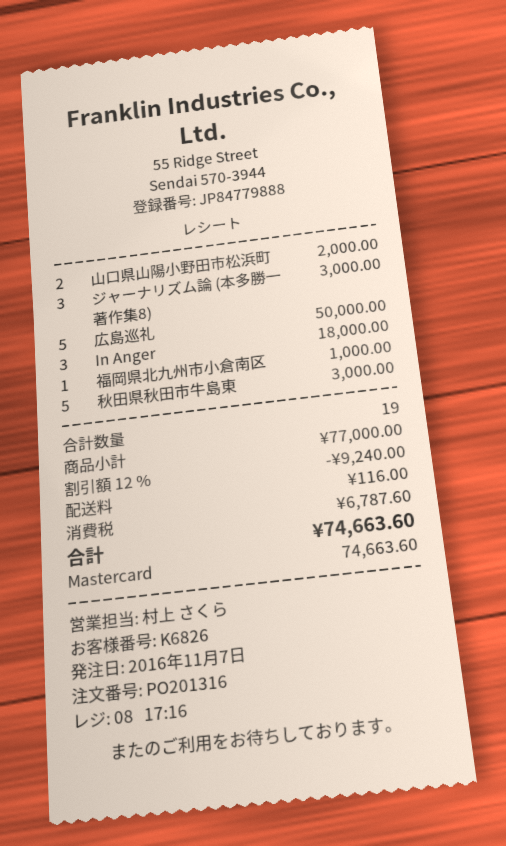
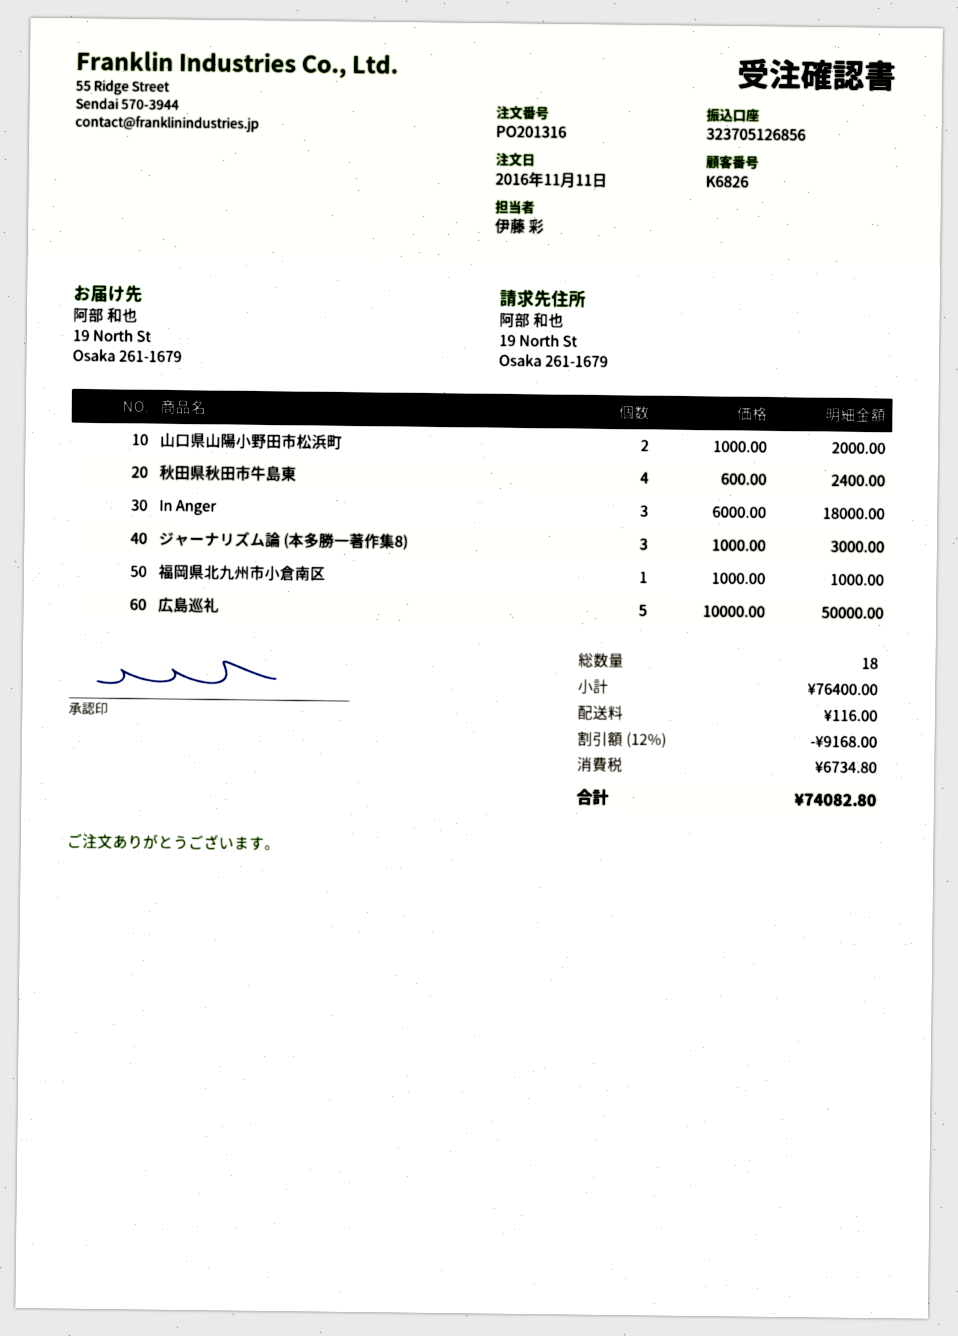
order date: 2016-11-07 -> 2016-11-11
sales rep: 村上 さくら -> 伊藤 彩
秋田県秋田市牛島東: 5 for 3000.00 -> 4 for 2400.00
total quantity: 19 -> 18
subtotal: 77000.00 -> 76400.00
discount: 12% = 9240.00 -> 12% = 9168.00
tax: 6787.60 -> 6734.80
total: 74663.60 -> 74082.80

